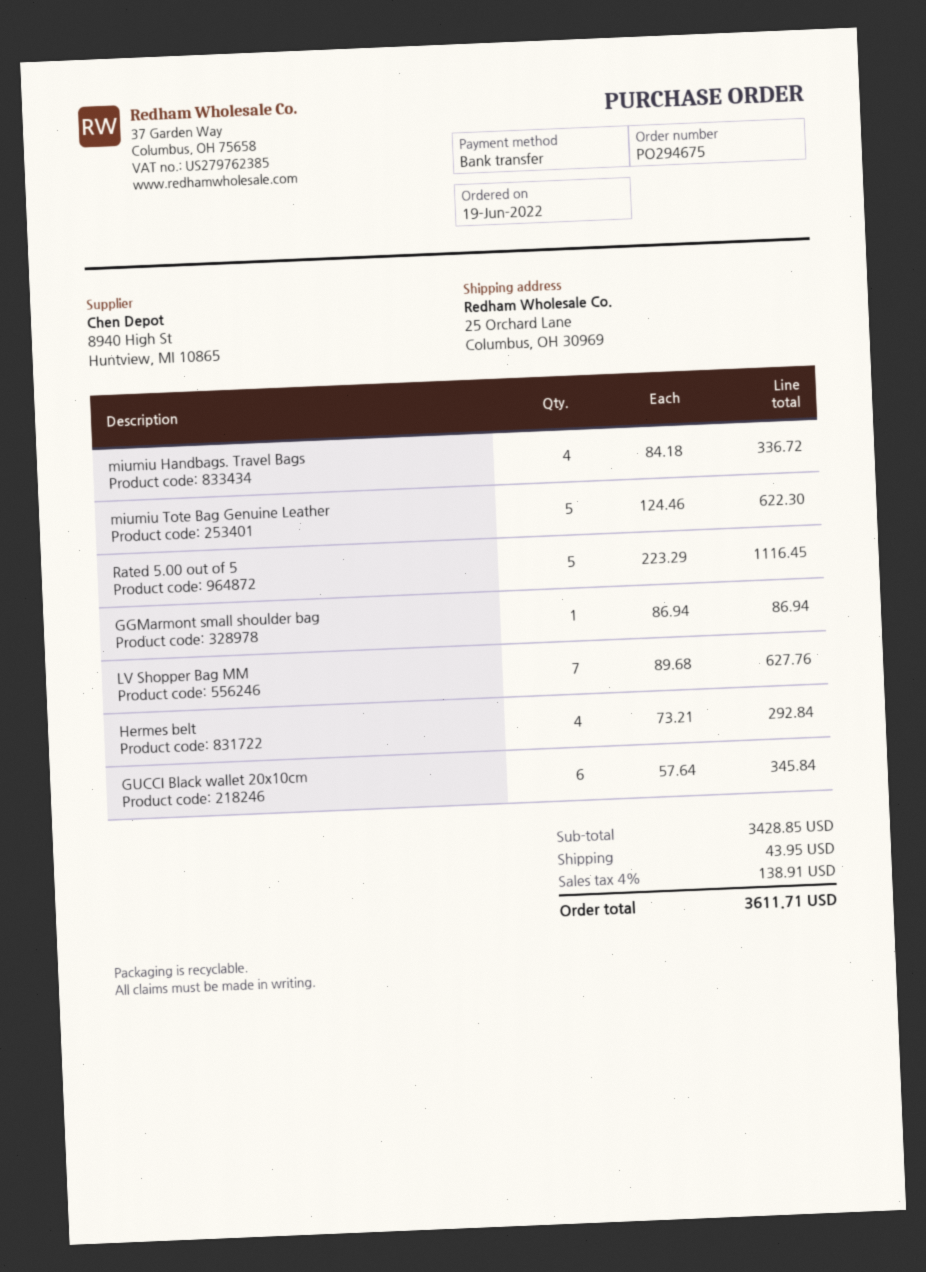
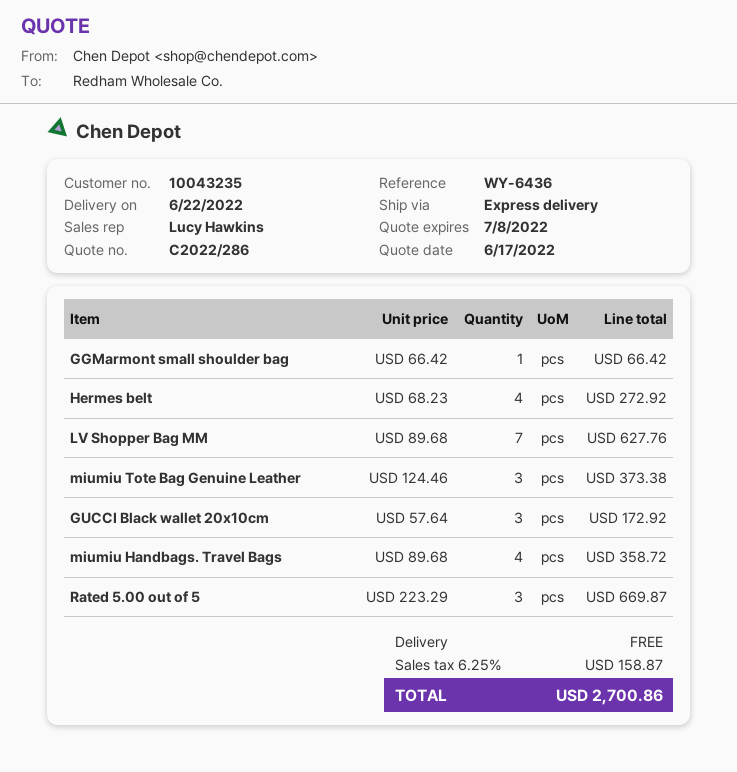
miumiu Handbags. Travel Bags: 4 x 84.18 = 336.72 -> 4 x 89.68 = 358.72
miumiu Tote Bag Genuine Leather: 5 x 124.46 = 622.30 -> 3 x 124.46 = 373.38
Rated 5.00 out of 5: 5 x 223.29 = 1116.45 -> 3 x 223.29 = 669.87
GGMarmont small shoulder bag: 1 x 86.94 = 86.94 -> 1 x 66.42 = 66.42
Hermes belt: 4 x 73.21 = 292.84 -> 4 x 68.23 = 272.92
GUCCI Black wallet 20x10cm: 6 x 57.64 = 345.84 -> 3 x 57.64 = 172.92
shipping: 43.95 -> 0.00
tax: 4% = 138.91 -> 6.25% = 158.87
total: 3611.71 -> 2700.86

